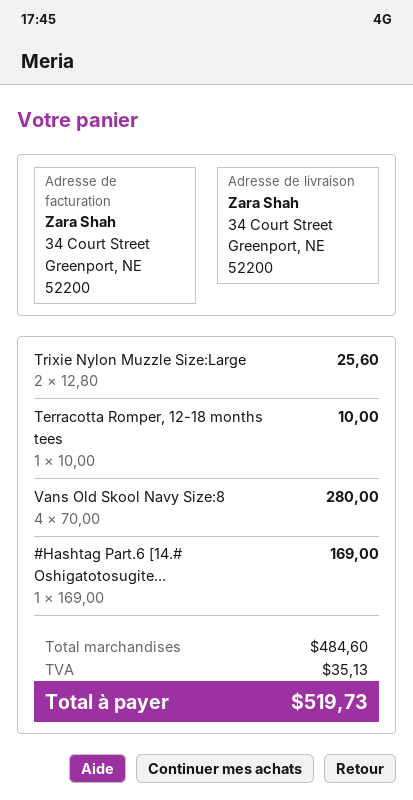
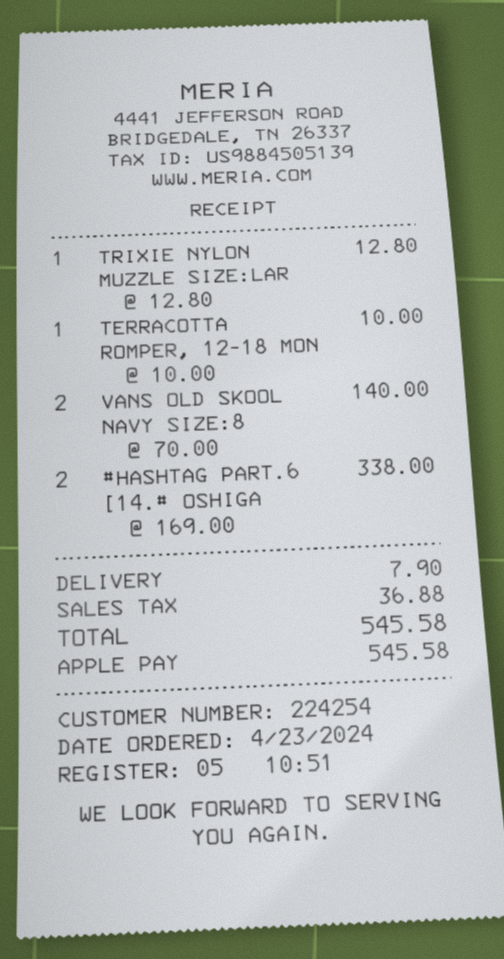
Trixie Nylon Muzzle Size:Large: 2 x 12.80 = 25.60 -> 1 x 12.80 = 12.80
Vans Old Skool Navy Size:8: 4 x 70.00 = 280.00 -> 2 x 70.00 = 140.00
#Hashtag Part.6 [14.# Oshigatotosugite...: 1 x 169.00 = 169.00 -> 2 x 169.00 = 338.00
shipping: none -> 7.90
tax: 35.13 -> 36.88
total: 519.73 -> 545.58

